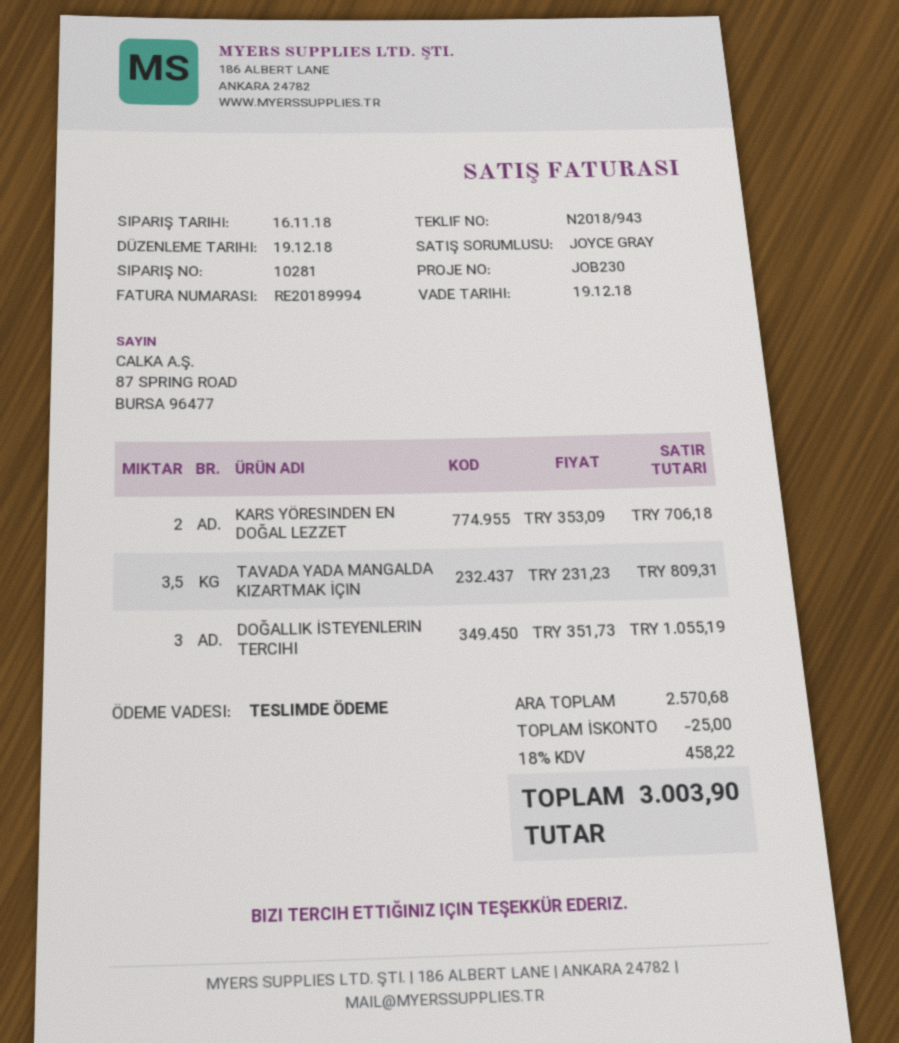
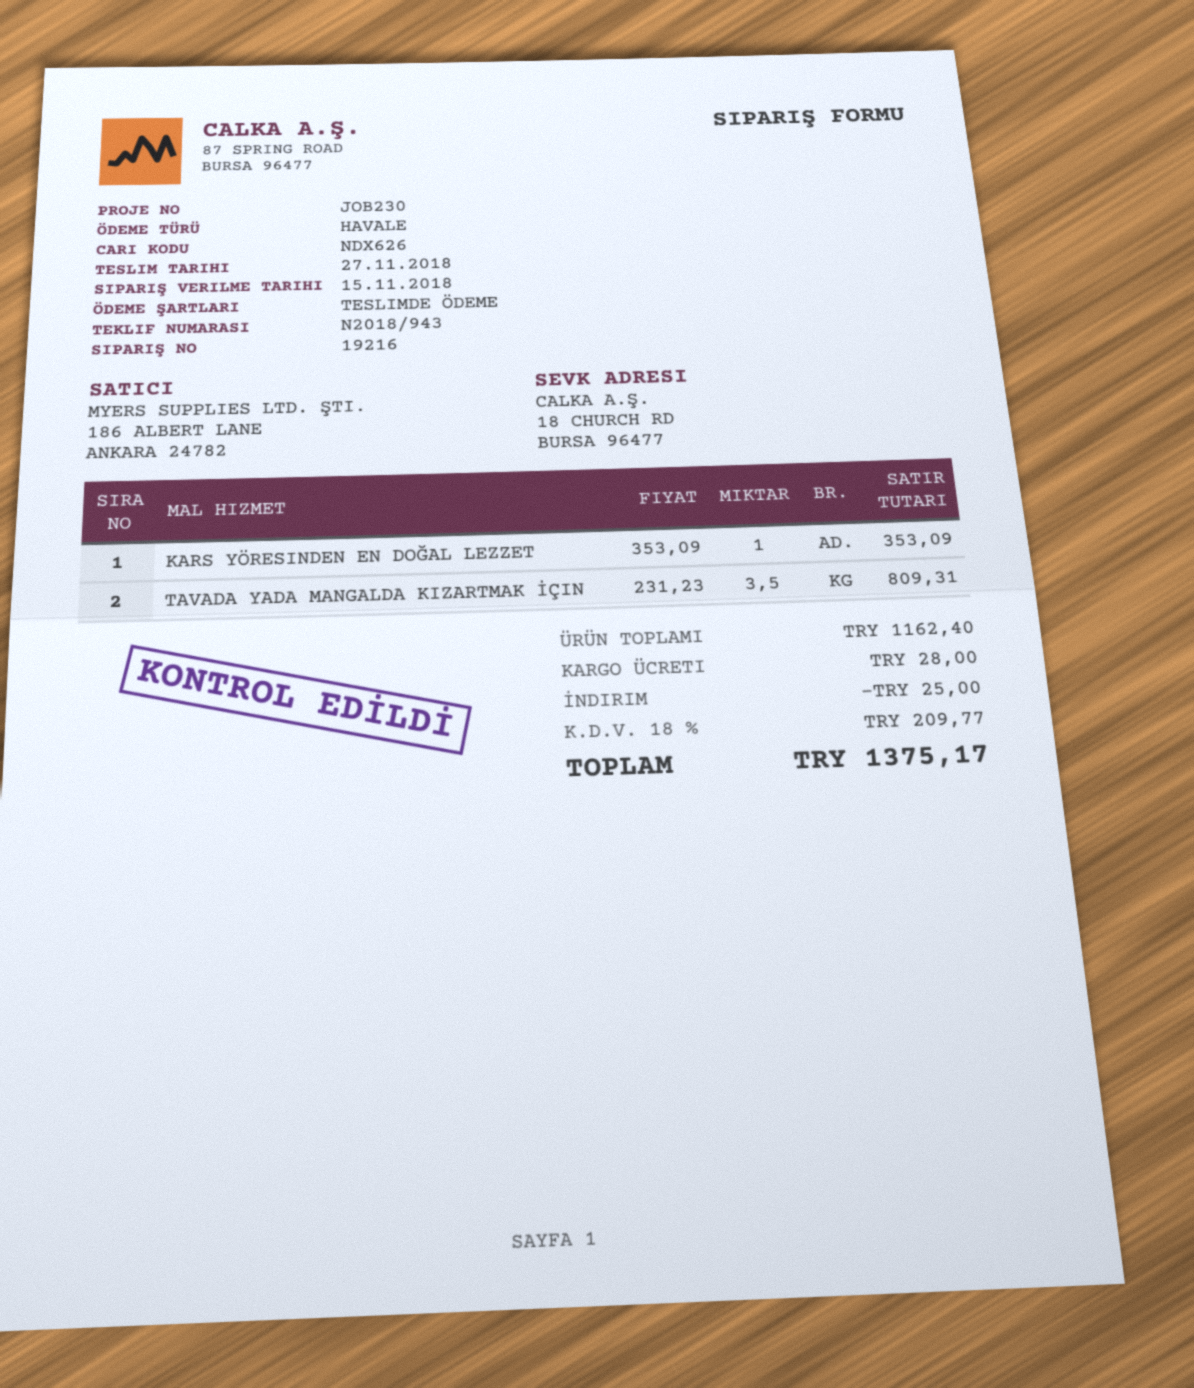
order number: 10281 -> 19216
order date: 2018-11-16 -> 2018-11-15
KARS YÖRESINDEN EN DOĞAL LEZZET: 2 x 353.09 = 706.18 -> 1 x 353.09 = 353.09
DOĞALLIK İSTEYENLERIN TERCIHI: 3 x 351.73 = 1055.19 -> none
subtotal: 2570.68 -> 1162.40
shipping: none -> 28.00
tax: 18% = 458.22 -> 18% = 209.77
total: 3003.90 -> 1375.17

